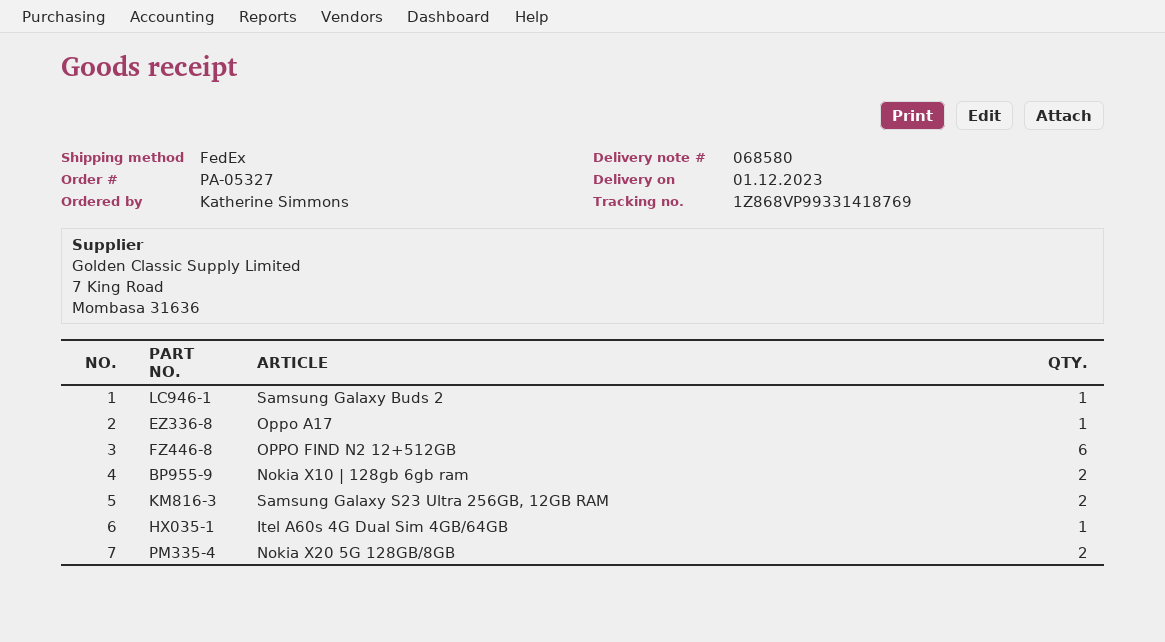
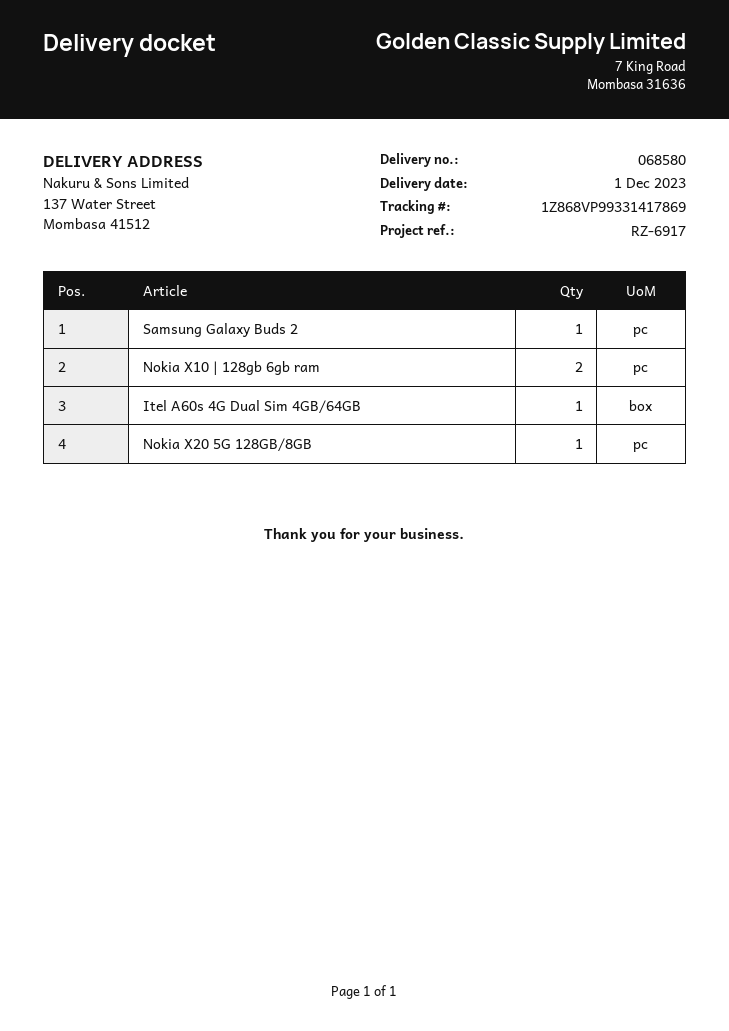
tracking number: 1Z868VP99331418769 -> 1Z868VP99331417869
Oppo A17: 1 -> none
OPPO FIND N2 12+512GB: 6 -> none
Samsung Galaxy S23 Ultra 256GB, 12GB RAM: 2 -> none
Nokia X20 5G 128GB/8GB: 2 -> 1

